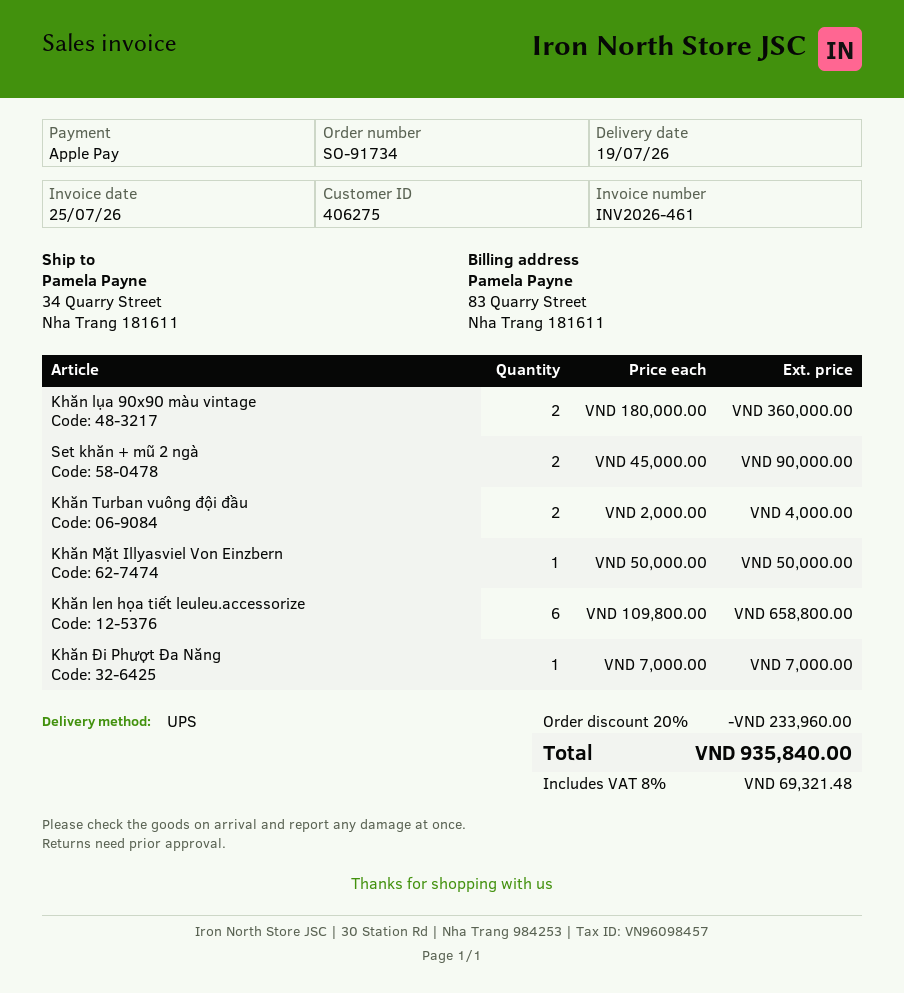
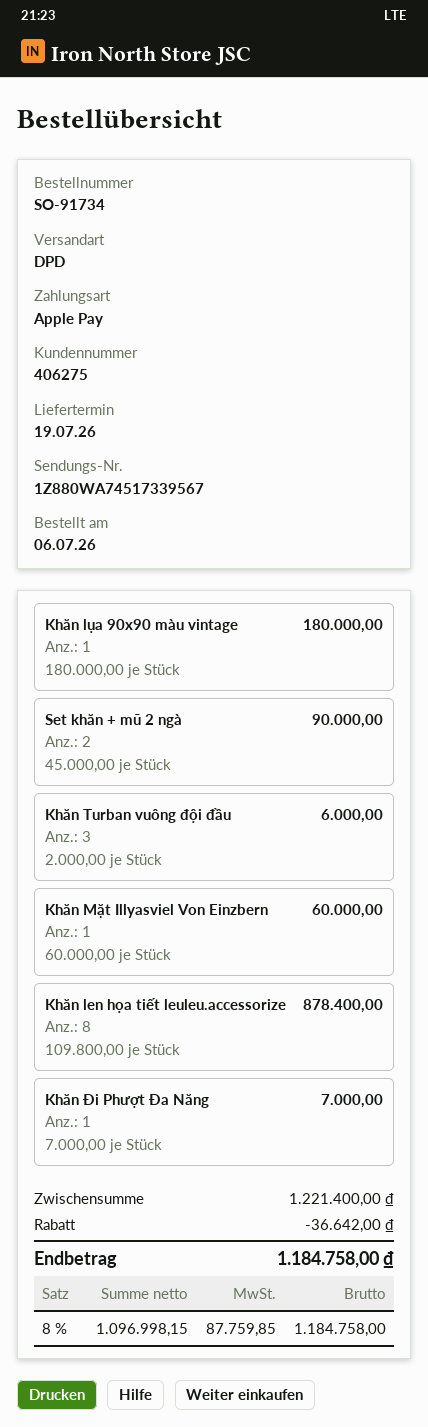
shipping method: UPS -> DPD
Khăn lụa 90x90 màu vintage: 2 x 180000.00 = 360000.00 -> 1 x 180000.00 = 180000.00
Khăn Turban vuông đội đầu: 2 x 2000.00 = 4000.00 -> 3 x 2000.00 = 6000.00
Khăn Mặt Illyasviel Von Einzbern: 1 x 50000.00 = 50000.00 -> 1 x 60000.00 = 60000.00
Khăn len họa tiết leuleu.accessorize: 6 x 109800.00 = 658800.00 -> 8 x 109800.00 = 878400.00
discount: 233960.00 -> 36642.00
tax: 8% = 69321.48 -> 8% = 87759.85
total: 935840.00 -> 1184758.00

